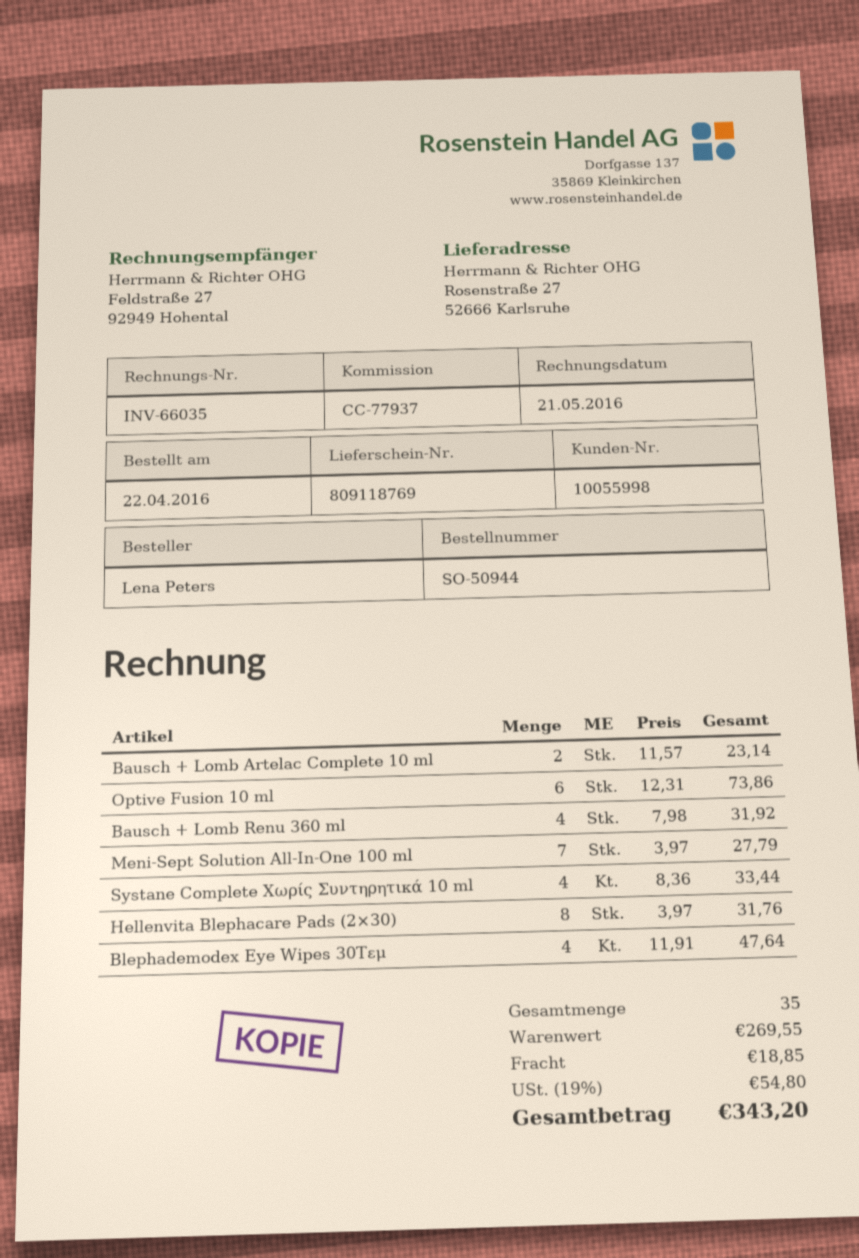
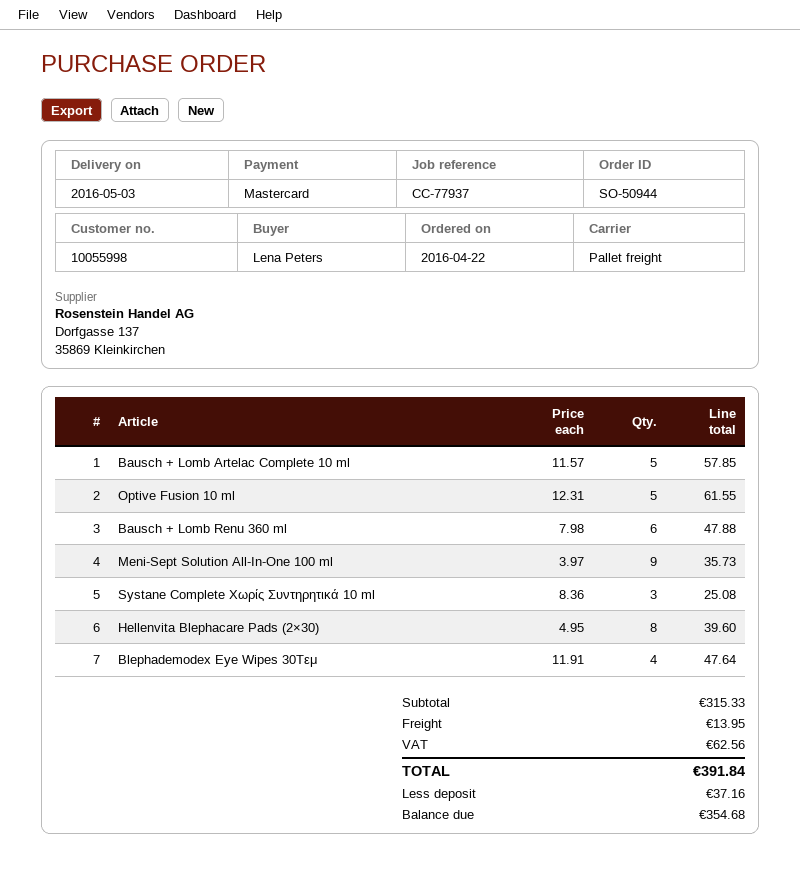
Bausch + Lomb Artelac Complete 10 ml: 2 x 11.57 = 23.14 -> 5 x 11.57 = 57.85
Optive Fusion 10 ml: 6 x 12.31 = 73.86 -> 5 x 12.31 = 61.55
Bausch + Lomb Renu 360 ml: 4 x 7.98 = 31.92 -> 6 x 7.98 = 47.88
Meni-Sept Solution All-In-One 100 ml: 7 x 3.97 = 27.79 -> 9 x 3.97 = 35.73
Systane Complete Χωρίς Συντηρητικά 10 ml: 4 x 8.36 = 33.44 -> 3 x 8.36 = 25.08
Hellenvita Blephacare Pads (2×30): 8 x 3.97 = 31.76 -> 8 x 4.95 = 39.60
subtotal: 269.55 -> 315.33
shipping: 18.85 -> 13.95
tax: 54.80 -> 62.56
total: 343.20 -> 391.84

